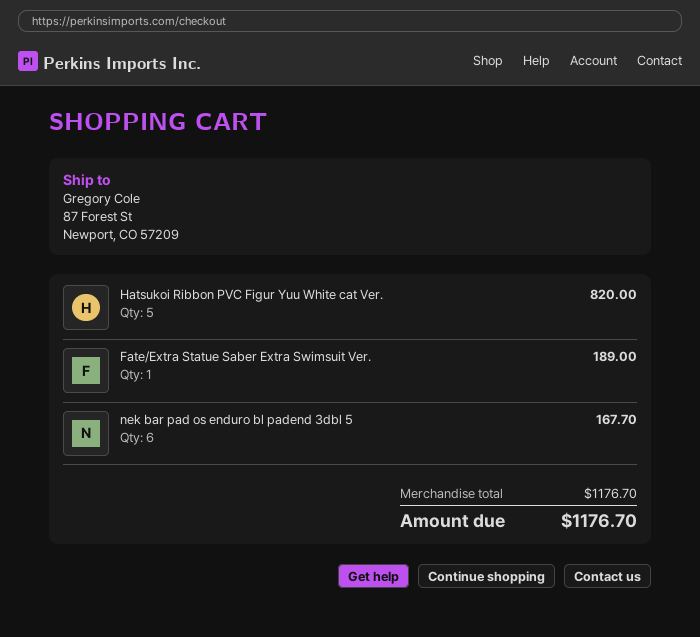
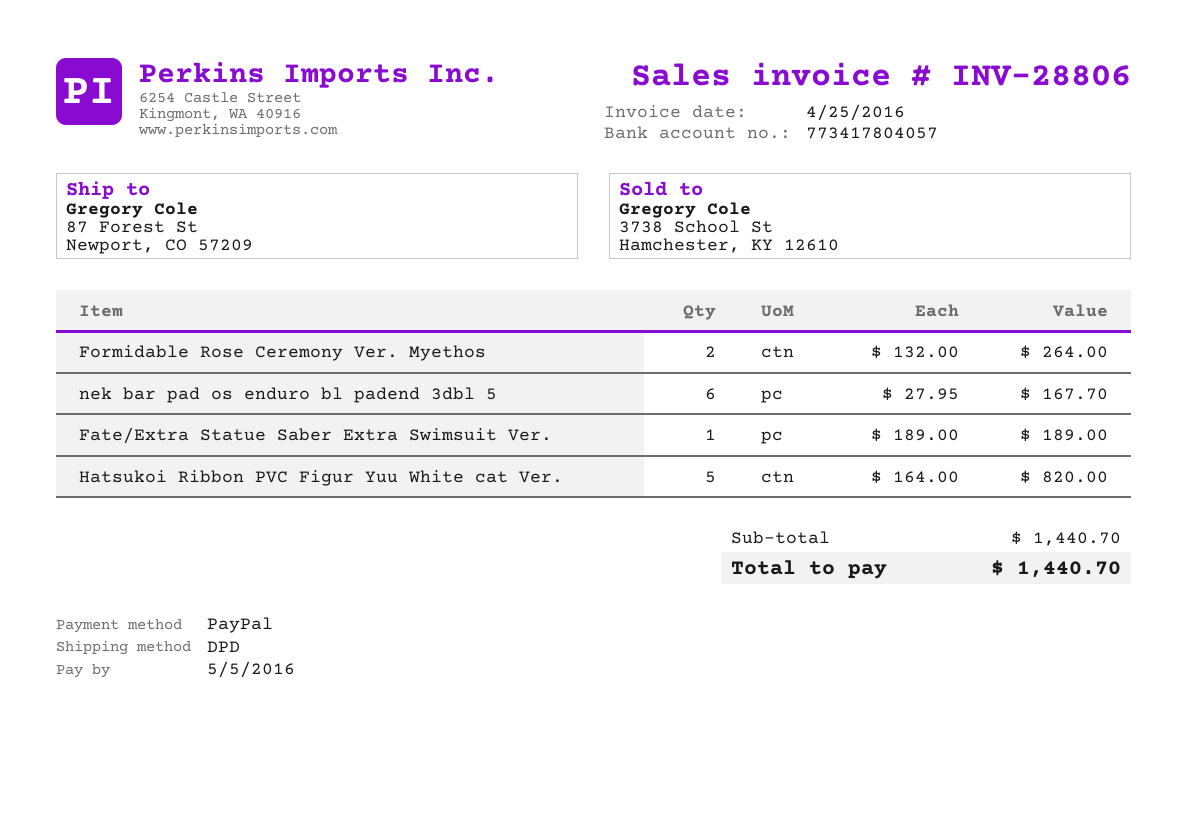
Formidable Rose Ceremony Ver. Myethos: none -> 2 for 264.00
subtotal: 1176.70 -> 1440.70
total: 1176.70 -> 1440.70

